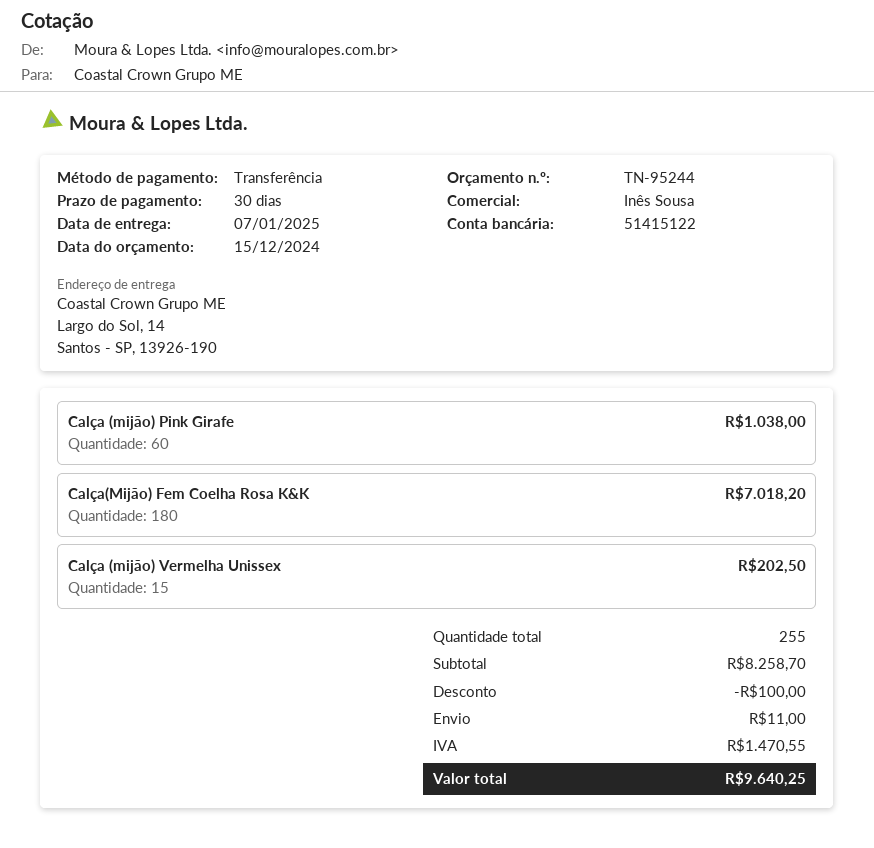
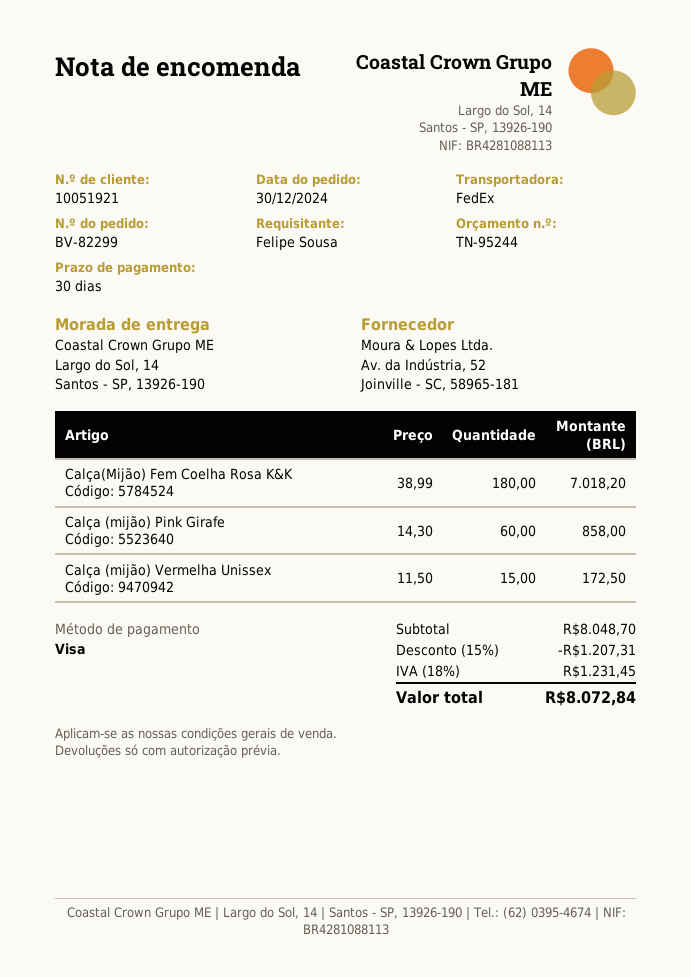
payment method: bank transfer -> Visa
Calça (mijão) Pink Girafe: 60 for 1038.00 -> 60 for 858.00
Calça (mijão) Vermelha Unissex: 15 for 202.50 -> 15 for 172.50
subtotal: 8258.70 -> 8048.70
discount: 100.00 -> 1207.31
shipping: 11.00 -> none
tax: 1470.55 -> 1231.45
total: 9640.25 -> 8072.84

